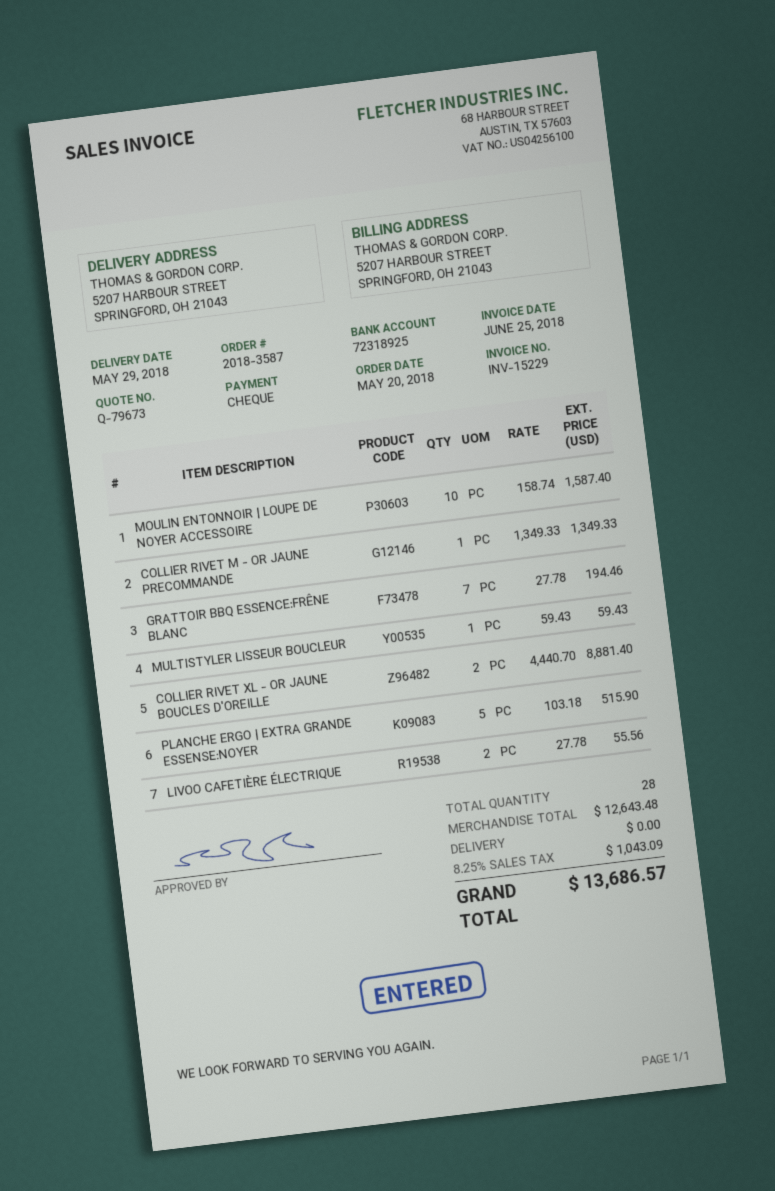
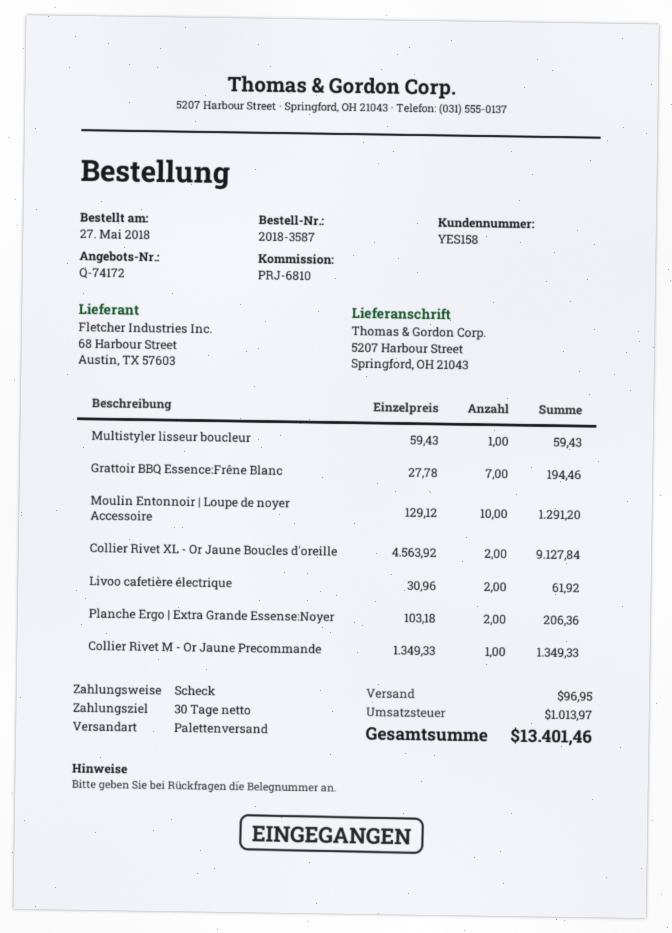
quote number: Q-79673 -> Q-74172
order date: 2018-05-20 -> 2018-05-27
MOULIN ENTONNOIR | LOUPE DE NOYER ACCESSOIRE: 10 x 158.74 = 1587.40 -> 10 x 129.12 = 1291.20
COLLIER RIVET XL - OR JAUNE BOUCLES D'OREILLE: 2 x 4440.70 = 8881.40 -> 2 x 4563.92 = 9127.84
PLANCHE ERGO | EXTRA GRANDE ESSENSE:NOYER: 5 x 103.18 = 515.90 -> 2 x 103.18 = 206.36
LIVOO CAFETIÈRE ÉLECTRIQUE: 2 x 27.78 = 55.56 -> 2 x 30.96 = 61.92
shipping: 0.00 -> 96.95
tax: 1043.09 -> 1013.97
total: 13686.57 -> 13401.46

